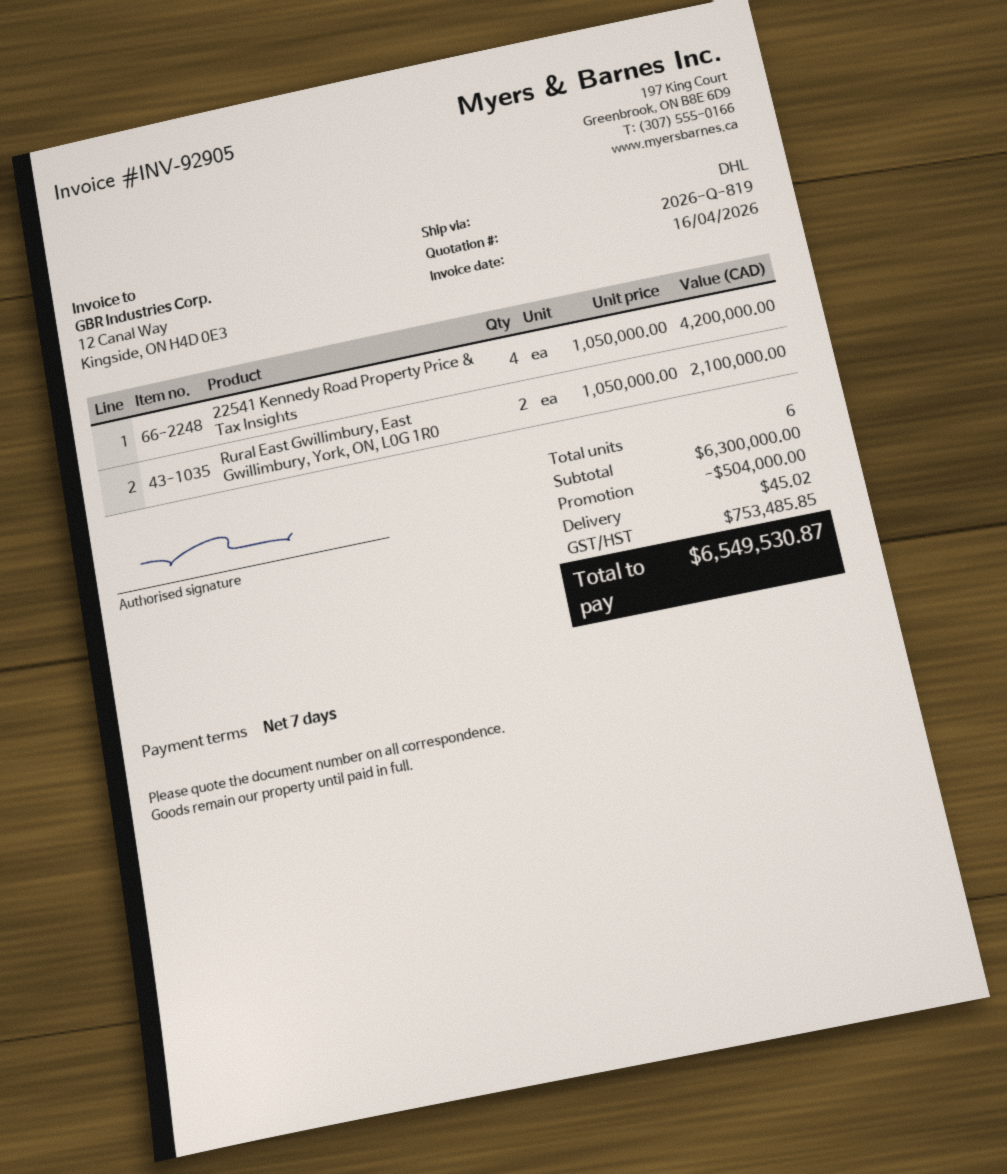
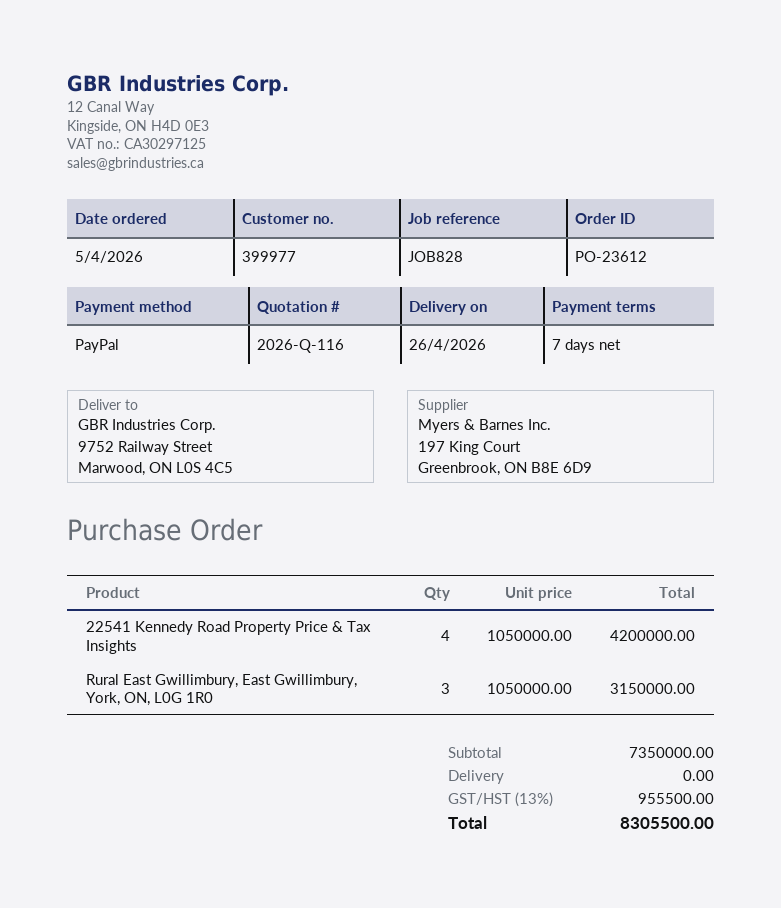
quote number: 2026-Q-819 -> 2026-Q-116
Rural East Gwillimbury, East Gwillimbury, York, ON, L0G 1R0: 2 x 1050000.00 = 2100000.00 -> 3 x 1050000.00 = 3150000.00
subtotal: 6300000.00 -> 7350000.00
discount: 504000.00 -> none
shipping: 45.02 -> 0.00
tax: 753485.85 -> 955500.00
total: 6549530.87 -> 8305500.00

